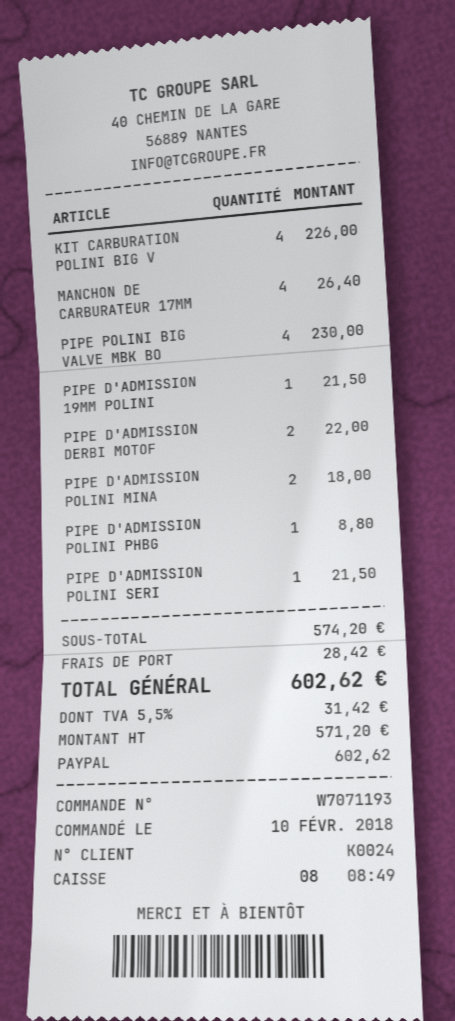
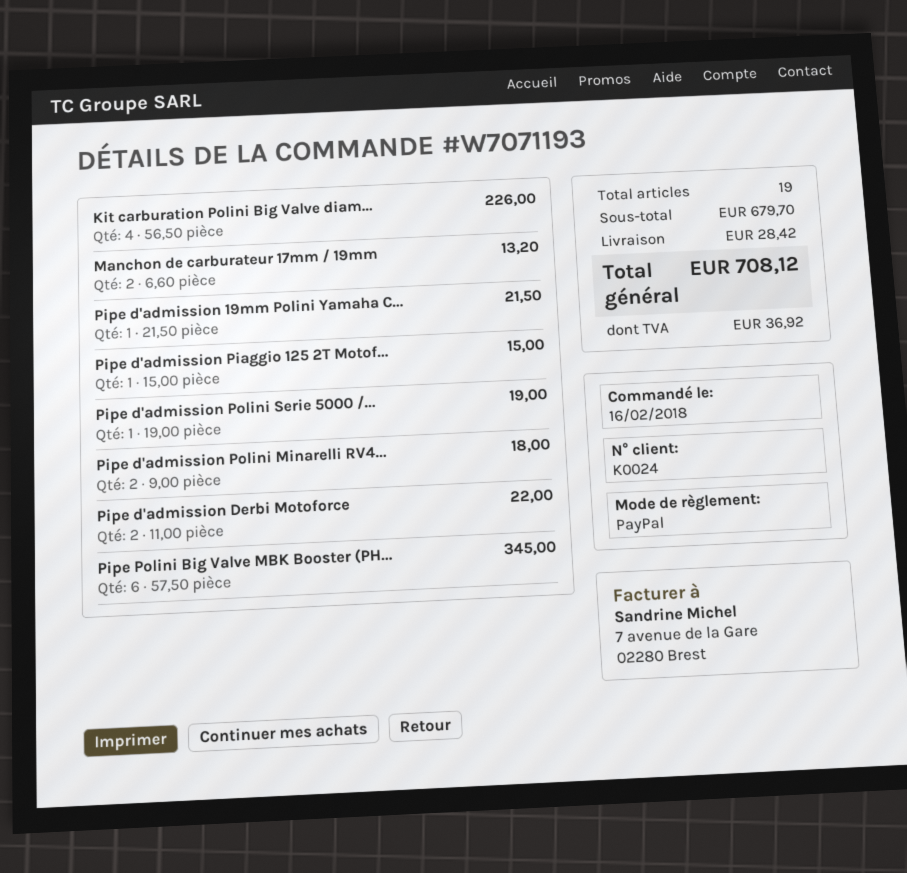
order date: 2018-02-10 -> 2018-02-16
MANCHON DE CARBURATEUR 17MM: 4 for 26.40 -> 2 for 13.20
PIPE POLINI BIG VALVE MBK BO: 4 for 230.00 -> 6 for 345.00
PIPE D'ADMISSION POLINI PHBG: 1 for 8.80 -> none
PIPE D'ADMISSION POLINI SERI: 1 for 21.50 -> 1 for 19.00
Pipe d'admission Piaggio 125 2T Motof...: none -> 1 for 15.00
subtotal: 574.20 -> 679.70
tax: 31.42 -> 36.92
total: 602.62 -> 708.12

